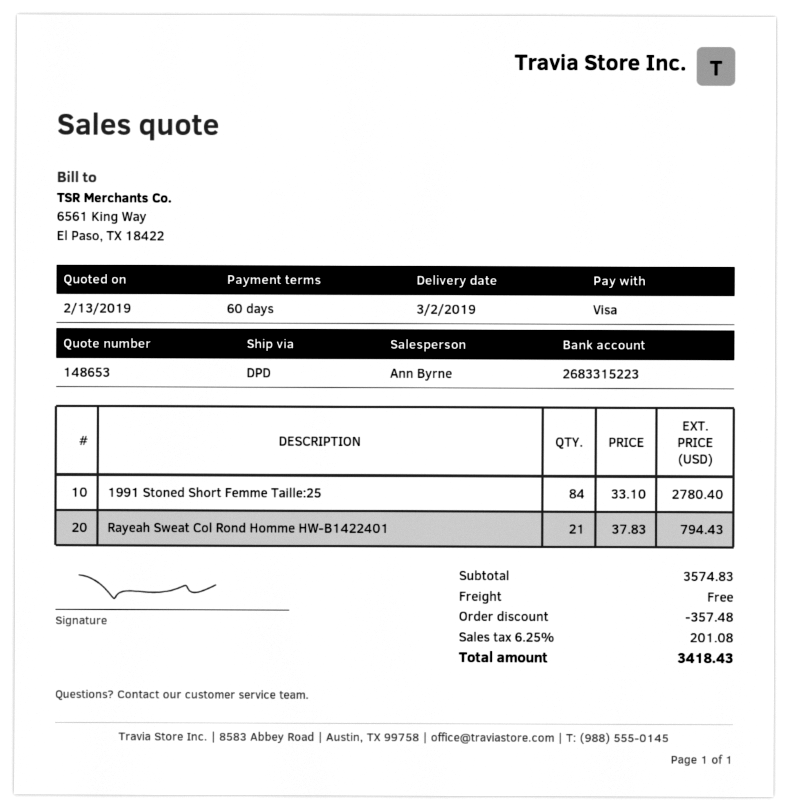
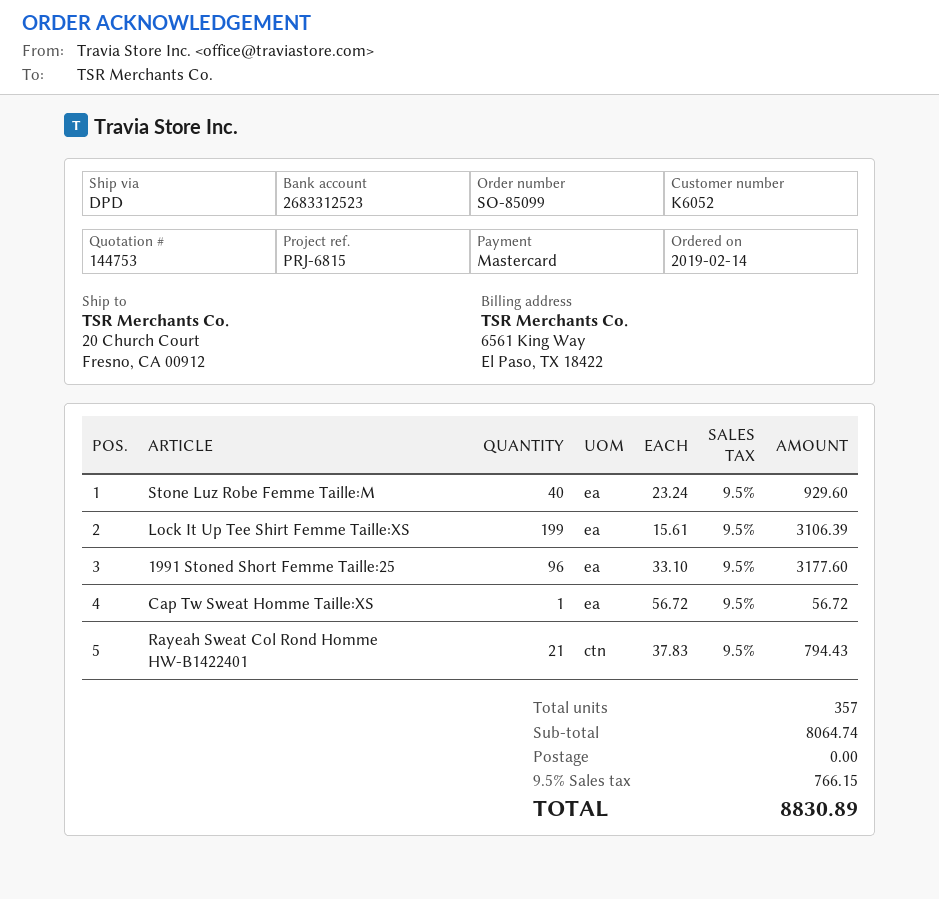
quote number: 148653 -> 144753
payment method: Visa -> Mastercard
bank account: 2683315223 -> 2683312523
1991 Stoned Short Femme Taille:25: 84 x 33.10 = 2780.40 -> 96 x 33.10 = 3177.60
Stone Luz Robe Femme Taille:M: none -> 40 x 23.24 = 929.60
Lock It Up Tee Shirt Femme Taille:XS: none -> 199 x 15.61 = 3106.39
Cap Tw Sweat Homme Taille:XS: none -> 1 x 56.72 = 56.72
subtotal: 3574.83 -> 8064.74
discount: 357.48 -> none
tax: 6.25% = 201.08 -> 9.5% = 766.15
total: 3418.43 -> 8830.89

